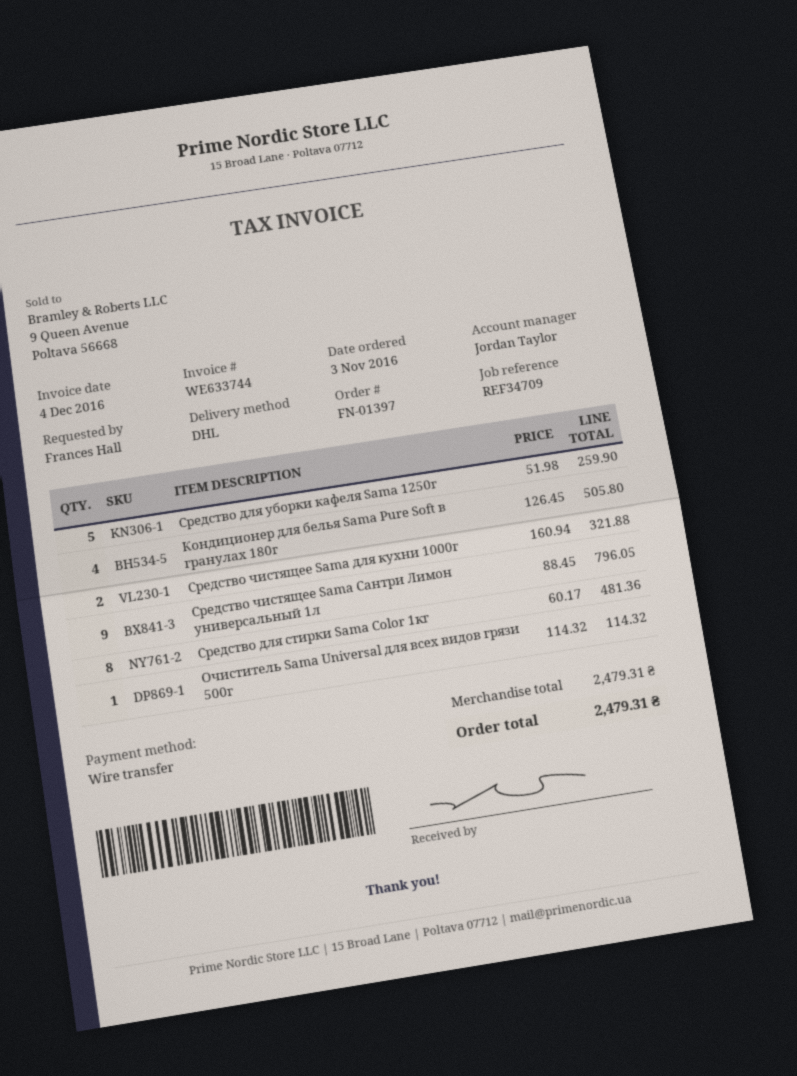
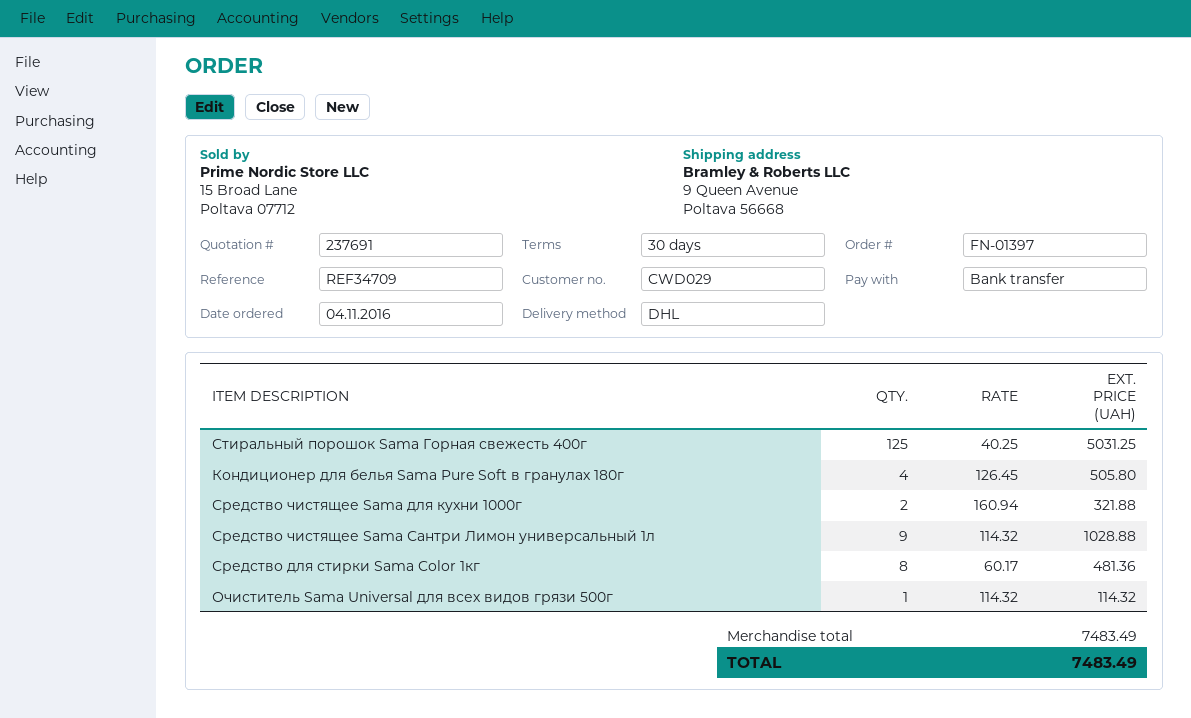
order date: 2016-11-03 -> 2016-11-04
Средство для уборки кафеля Sama 1250г: 5 x 51.98 = 259.90 -> none
Средство чистящее Sama Сантри Лимон универсальный 1л: 9 x 88.45 = 796.05 -> 9 x 114.32 = 1028.88
Стиральный порошок Sama Горная свежесть 400г: none -> 125 x 40.25 = 5031.25
subtotal: 2479.31 -> 7483.49
total: 2479.31 -> 7483.49

